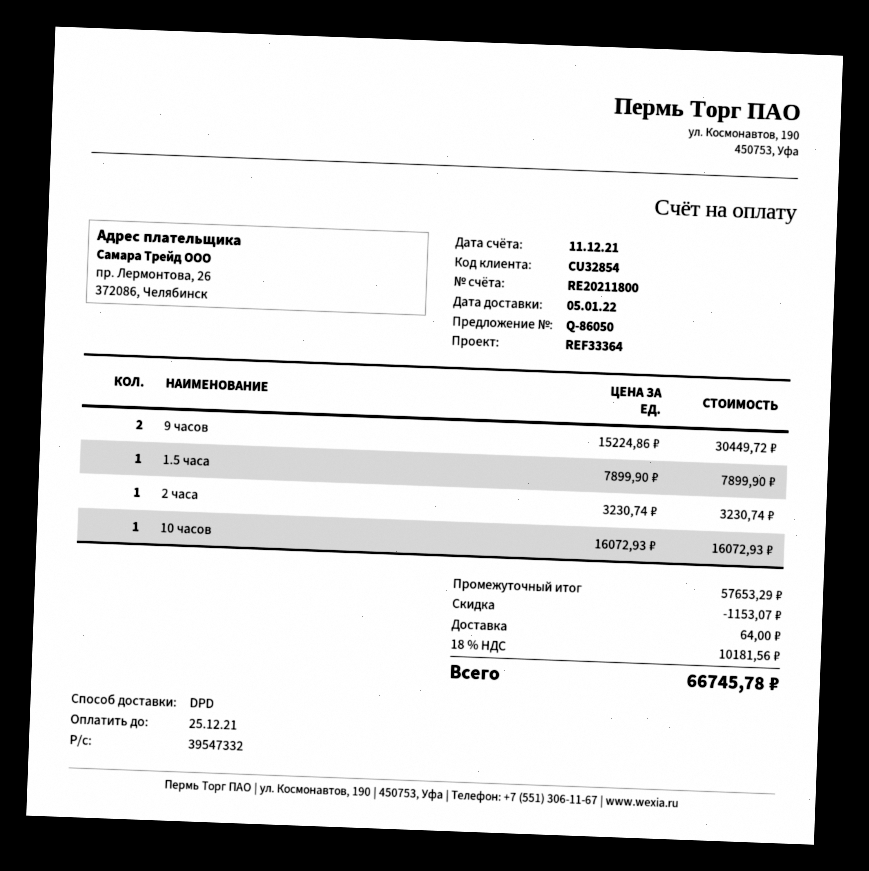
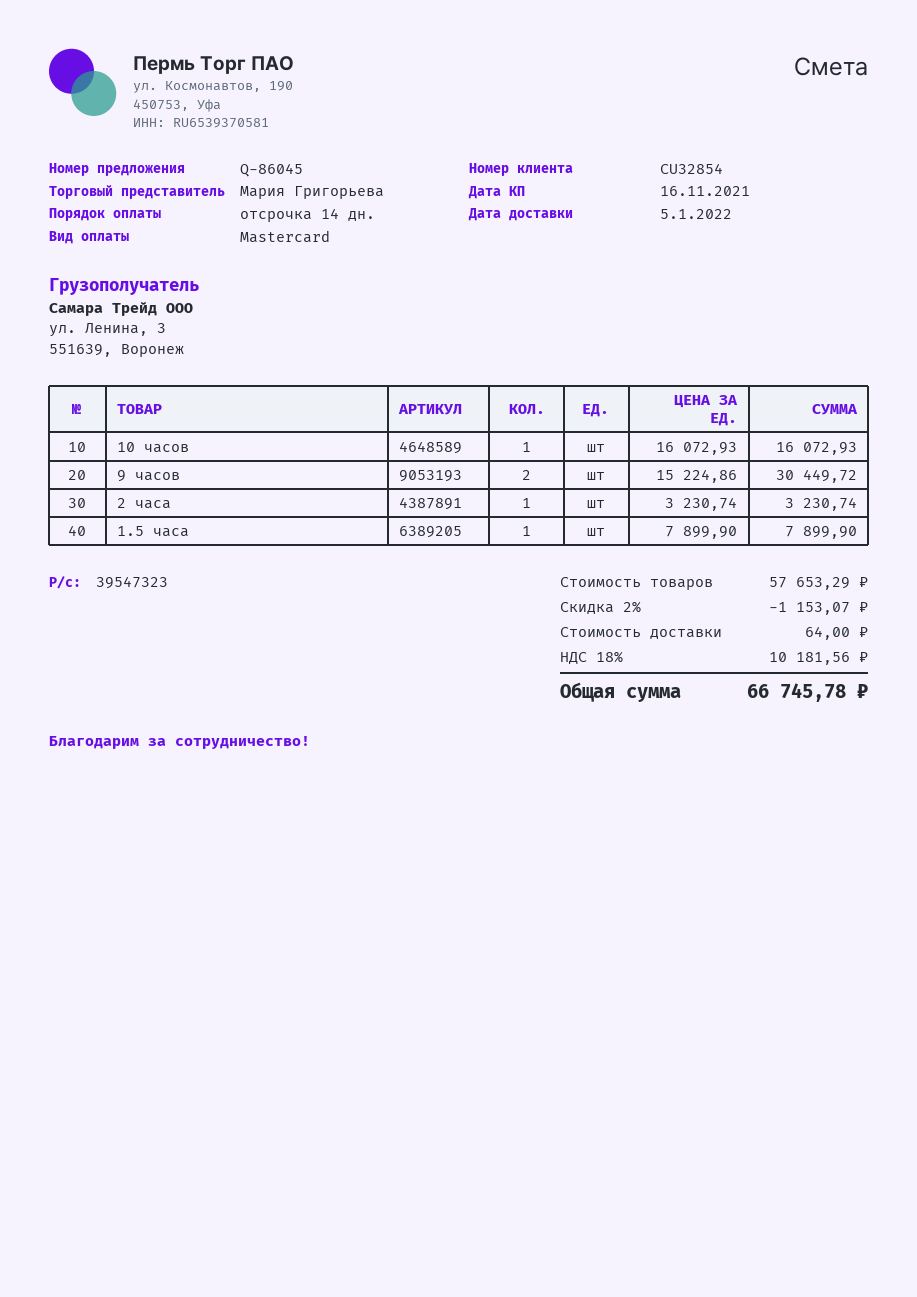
quote number: Q-86050 -> Q-86045
bank account: 39547332 -> 39547323

